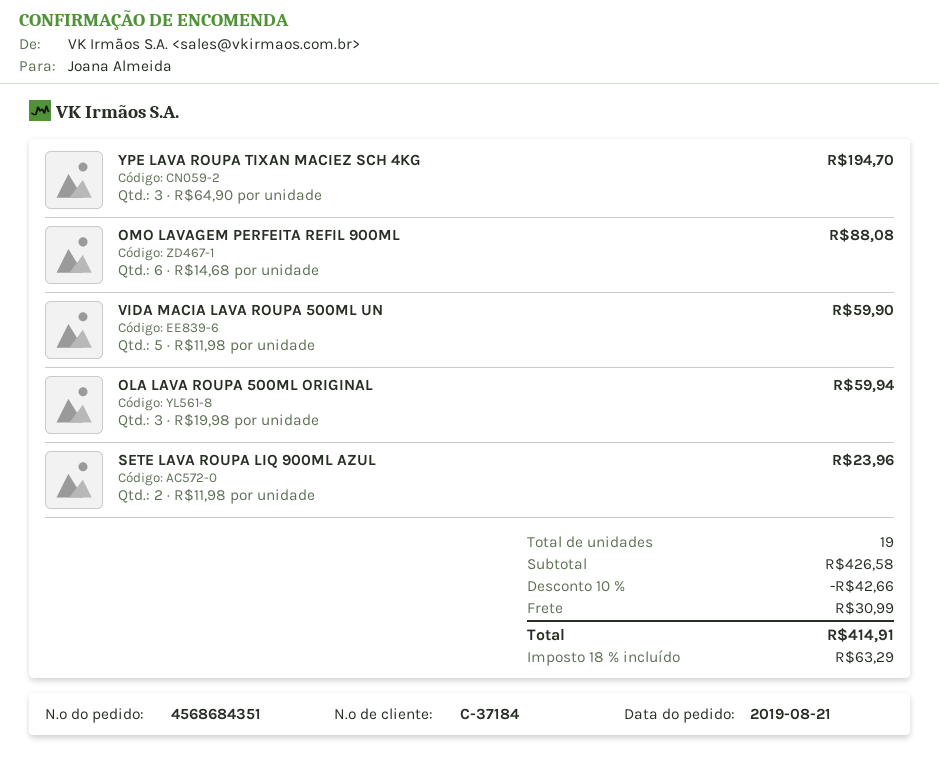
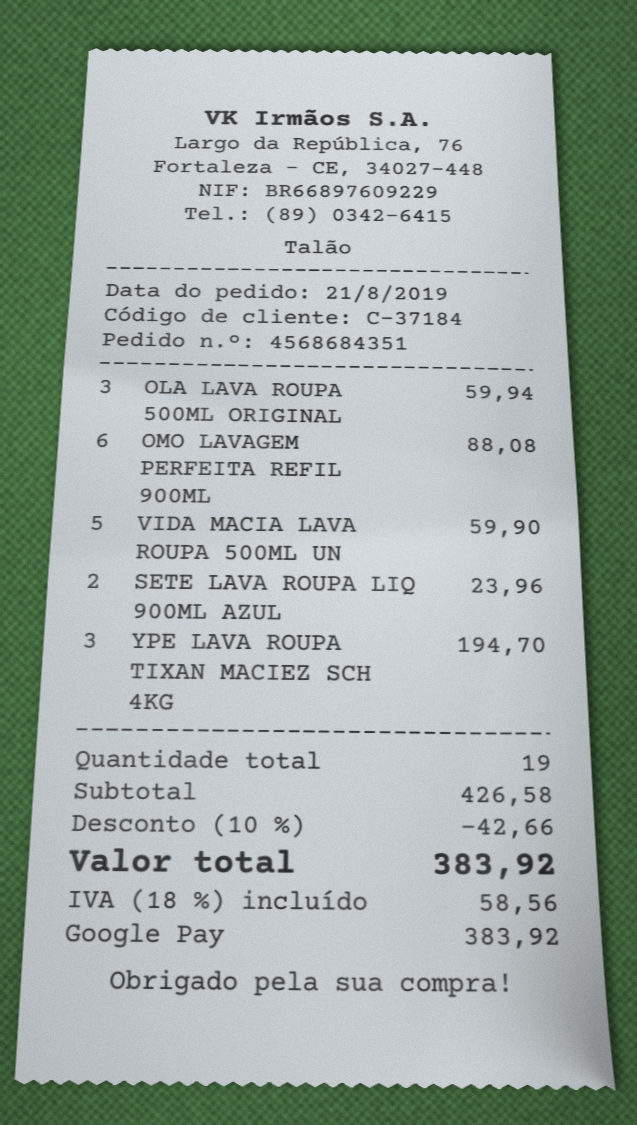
shipping: 30.99 -> none
tax: 18% = 63.29 -> 18% = 58.56
total: 414.91 -> 383.92

